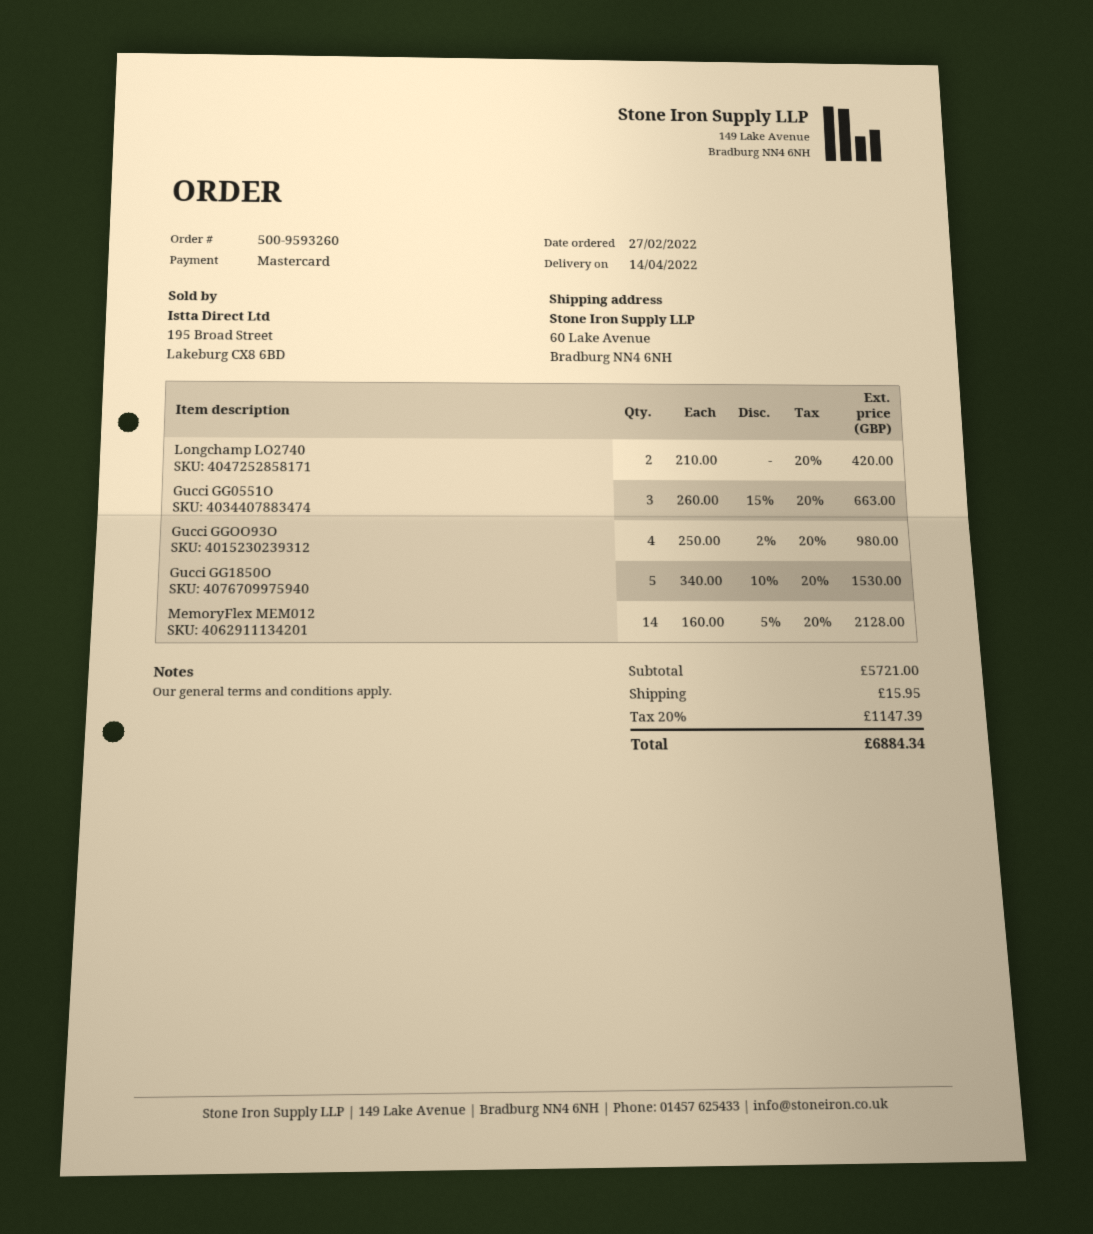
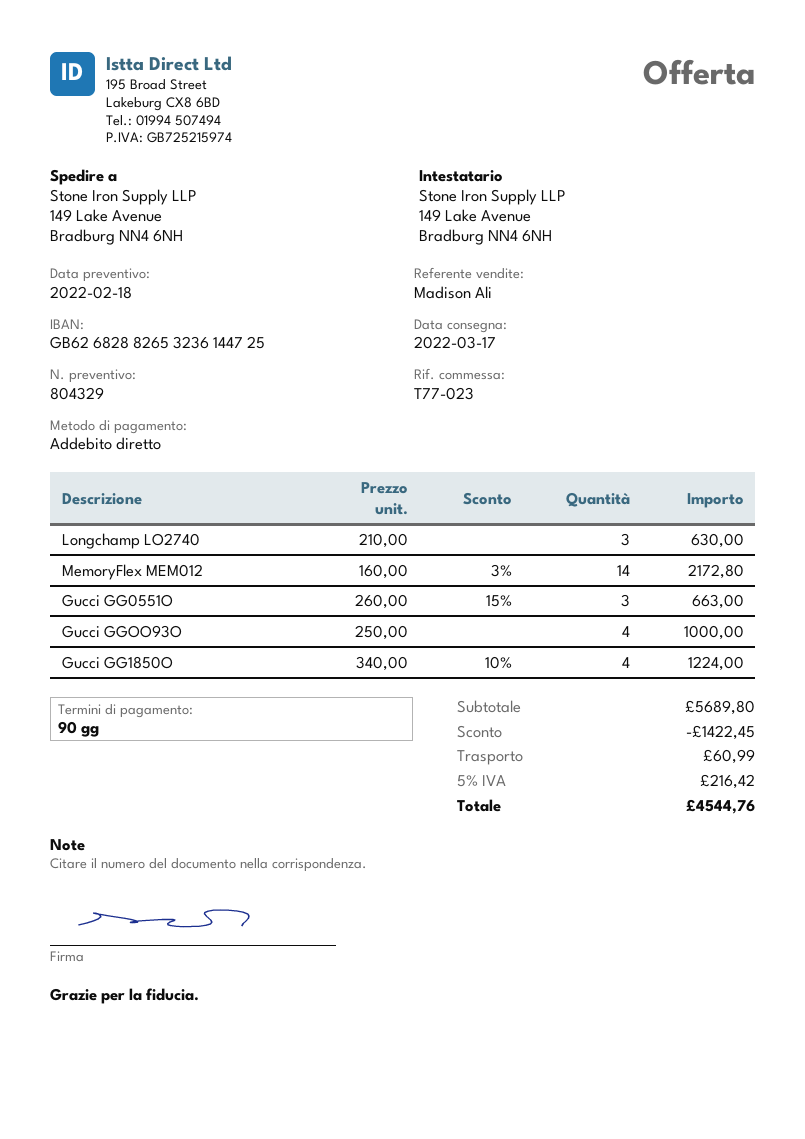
delivery date: 2022-04-14 -> 2022-03-17
payment method: Mastercard -> direct debit
ship to: 60 Lake Avenue, Bradburg NN4 6NH -> 149 Lake Avenue, Bradburg NN4 6NH
Longchamp LO2740: 2 x 210.00 = 420.00 -> 3 x 210.00 = 630.00
Gucci GGOO93O: 4 x 250.00 - 2% = 980.00 -> 4 x 250.00 = 1000.00
Gucci GG1850O: 5 x 340.00 - 10% = 1530.00 -> 4 x 340.00 - 10% = 1224.00
MemoryFlex MEM012: 14 x 160.00 - 5% = 2128.00 -> 14 x 160.00 - 3% = 2172.80
subtotal: 5721.00 -> 5689.80
discount: none -> 1422.45
shipping: 15.95 -> 60.99
tax: 20% = 1147.39 -> 5% = 216.42
total: 6884.34 -> 4544.76

